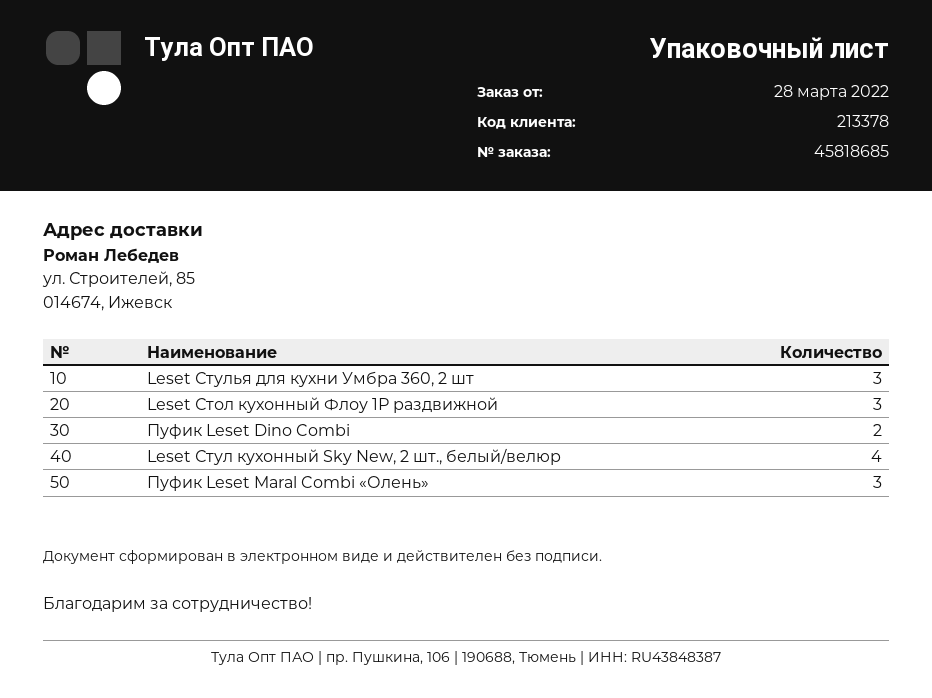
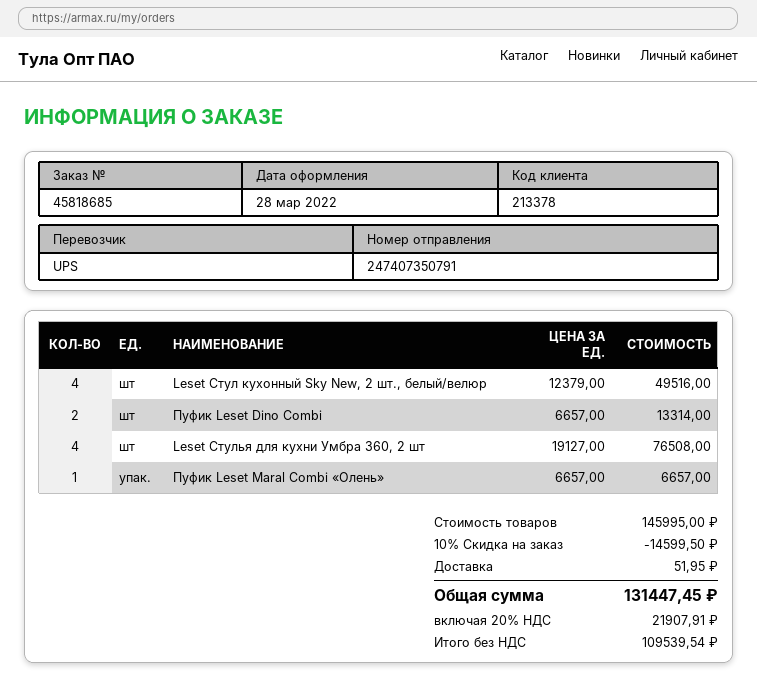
Leset Стулья для кухни Умбра 360, 2 шт: 3 -> 4
Leset Стол кухонный Флоу 1Р раздвижной: 3 -> none
Пуфик Leset Maral Combi «Олень»: 3 -> 1

